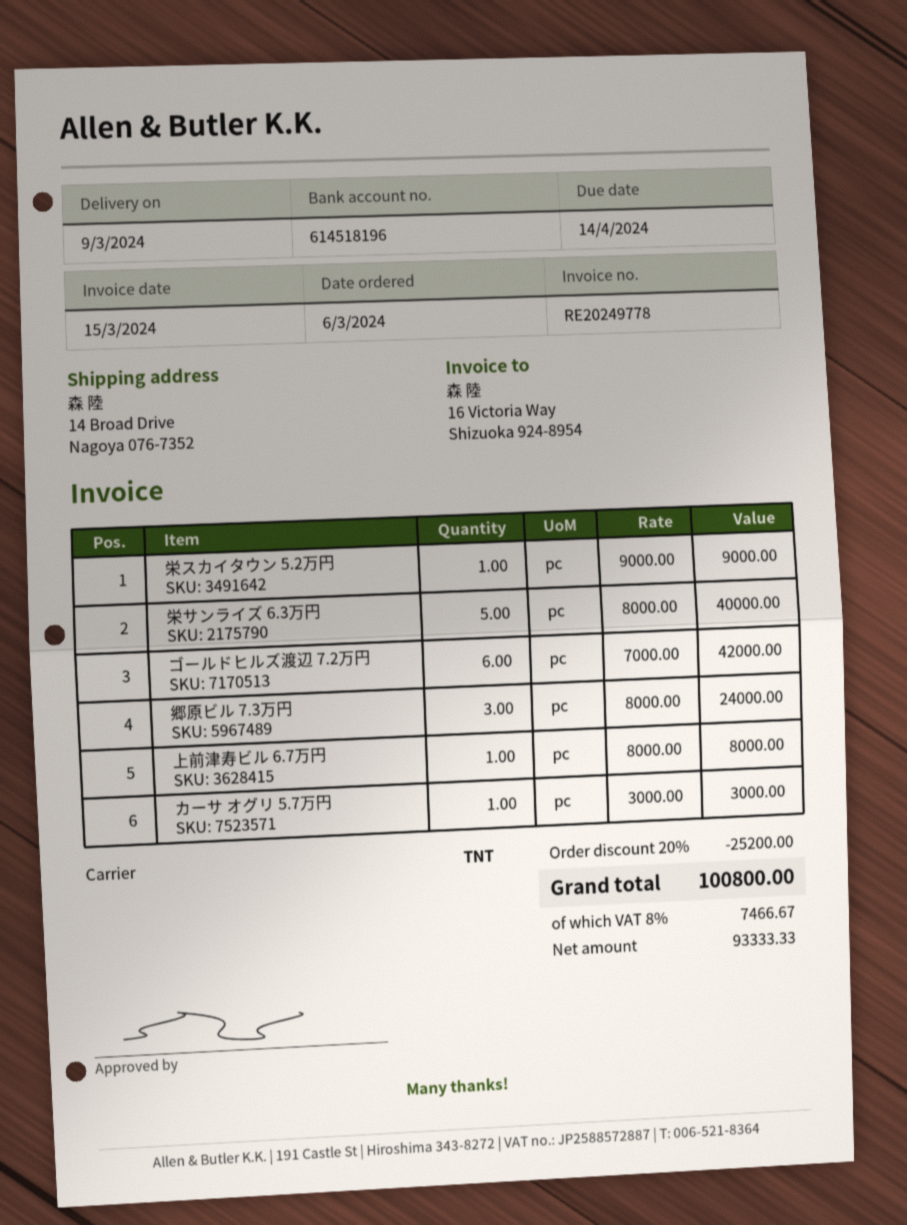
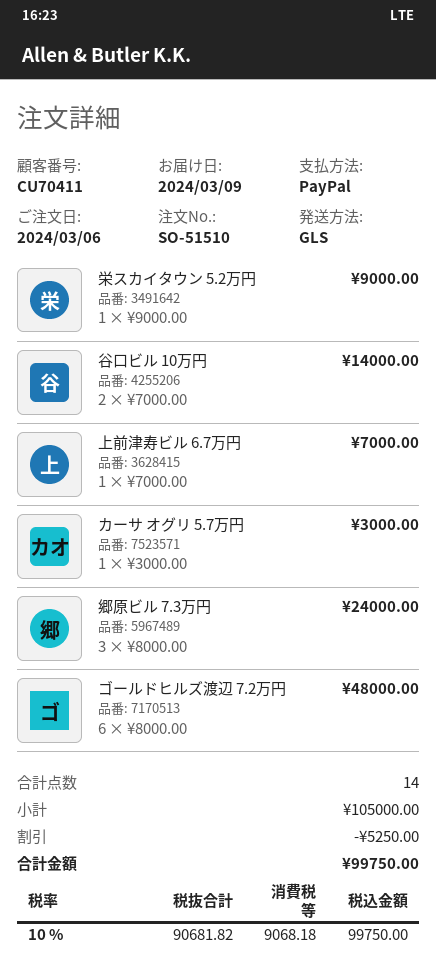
shipping method: TNT -> GLS
栄サンライズ 6.3万円: 5 x 8000.00 = 40000.00 -> none
ゴールドヒルズ渡辺 7.2万円: 6 x 7000.00 = 42000.00 -> 6 x 8000.00 = 48000.00
上前津寿ビル 6.7万円: 1 x 8000.00 = 8000.00 -> 1 x 7000.00 = 7000.00
谷口ビル 10万円: none -> 2 x 7000.00 = 14000.00
discount: 25200.00 -> 5250.00
net: 93333.33 -> 90681.82
tax: 8% = 7466.67 -> 10% = 9068.18
total: 100800.00 -> 99750.00

